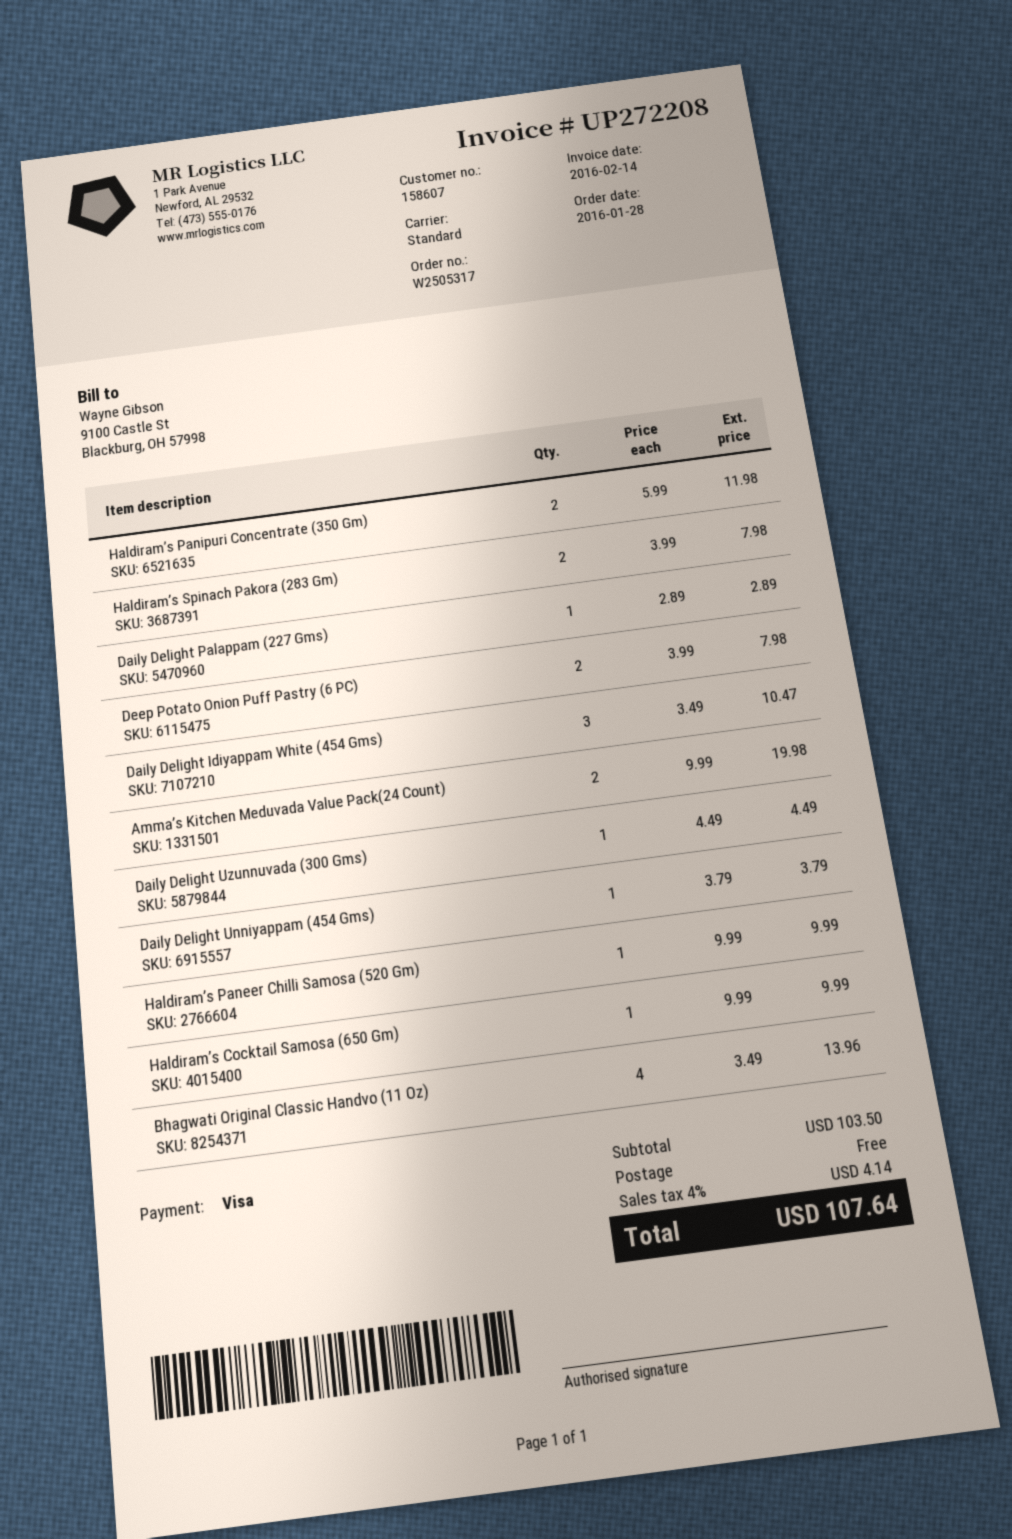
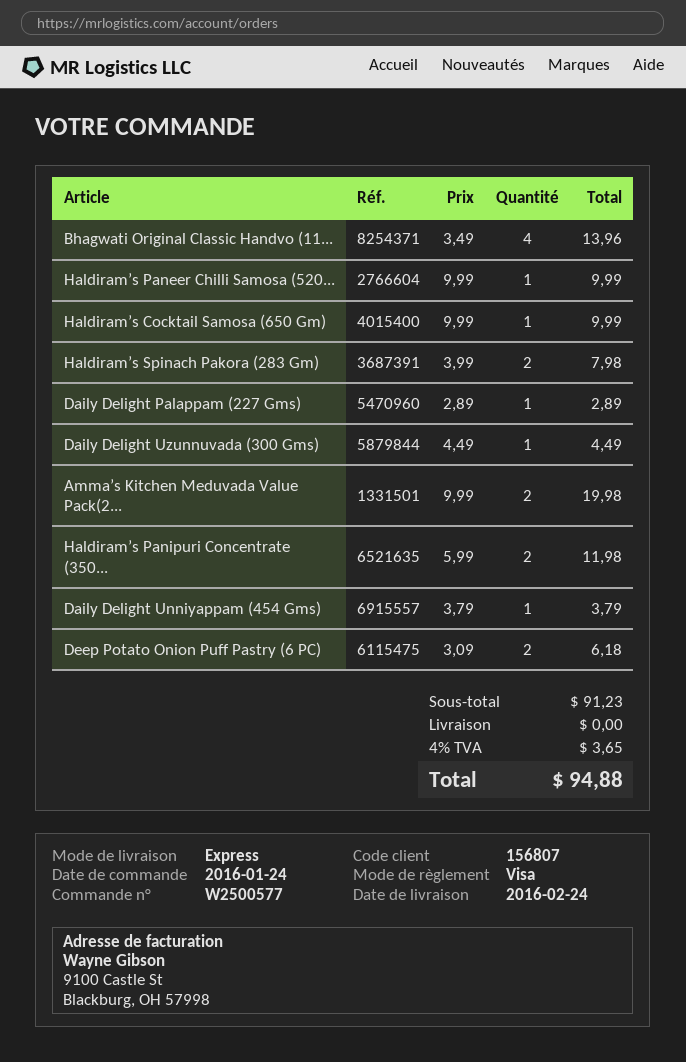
order number: W2505317 -> W2500577
order date: 2016-01-28 -> 2016-01-24
customer number: 158607 -> 156807
shipping method: standard -> express
Deep Potato Onion Puff Pastry (6 PC): 2 x 3.99 = 7.98 -> 2 x 3.09 = 6.18
Daily Delight Idiyappam White (454 Gms): 3 x 3.49 = 10.47 -> none
subtotal: 103.50 -> 91.23
tax: 4% = 4.14 -> 4% = 3.65
total: 107.64 -> 94.88

